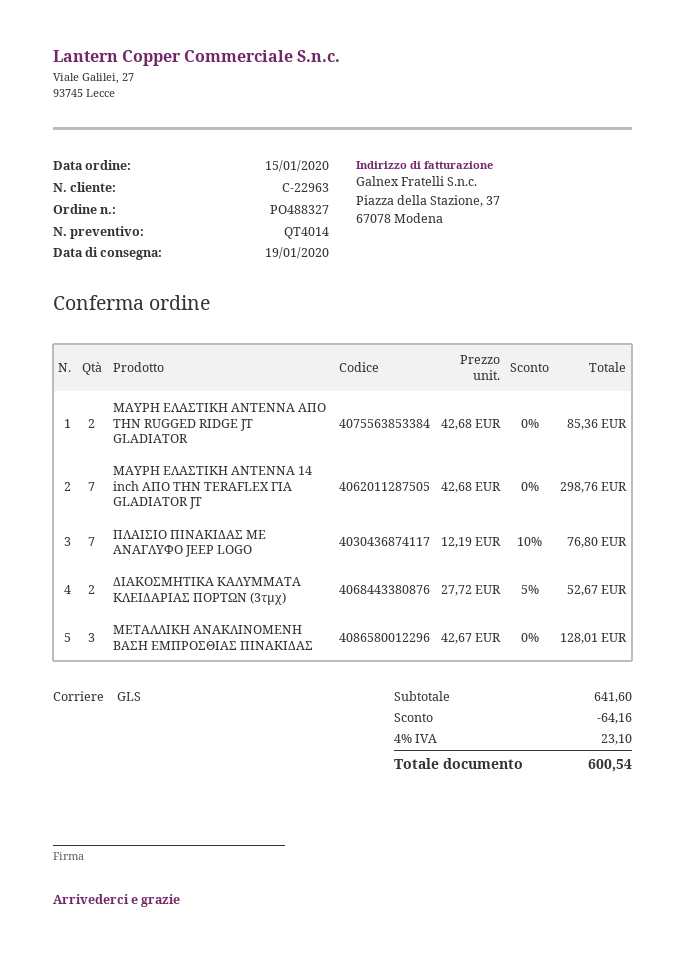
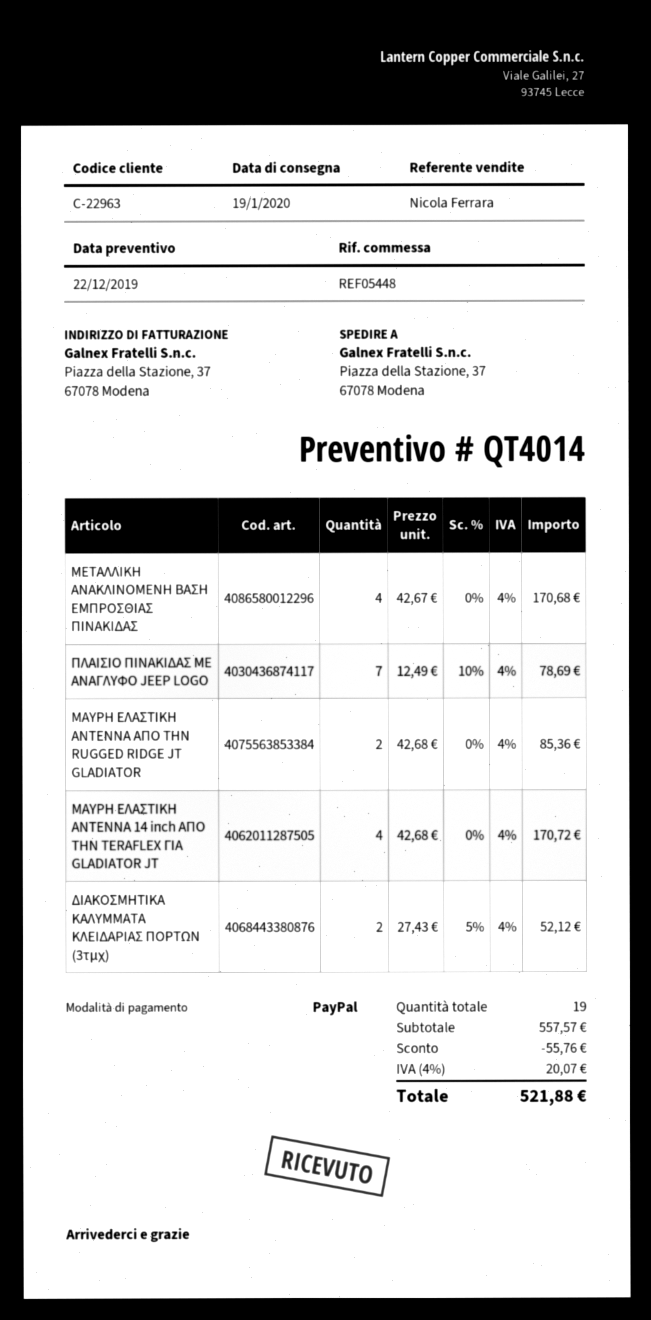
ΜΑΥΡΗ ΕΛΑΣΤΙΚΗ ΑΝΤΕΝΝΑ 14 inch ΑΠΟ ΤΗΝ TERAFLEX ΓΙΑ GLADIATOR JT: 7 x 42.68 = 298.76 -> 4 x 42.68 = 170.72
ΠΛΑΙΣΙΟ ΠΙΝΑΚΙΔΑΣ ΜΕ ΑΝΑΓΛΥΦΟ JEEP LOGO: 7 x 12.19 - 10% = 76.80 -> 7 x 12.49 - 10% = 78.69
ΔΙΑΚΟΣΜΗΤΙΚΑ ΚΑΛΥΜΜΑΤΑ ΚΛΕΙΔΑΡΙΑΣ ΠΟΡΤΩΝ (3τμχ): 2 x 27.72 - 5% = 52.67 -> 2 x 27.43 - 5% = 52.12
ΜΕΤΑΛΛΙΚΗ ΑΝΑΚΛΙΝΟΜΕΝΗ ΒΑΣΗ ΕΜΠΡΟΣΘΙΑΣ ΠΙΝΑΚΙΔΑΣ: 3 x 42.67 = 128.01 -> 4 x 42.67 = 170.68
subtotal: 641.60 -> 557.57
discount: 64.16 -> 55.76
tax: 4% = 23.10 -> 4% = 20.07
total: 600.54 -> 521.88

